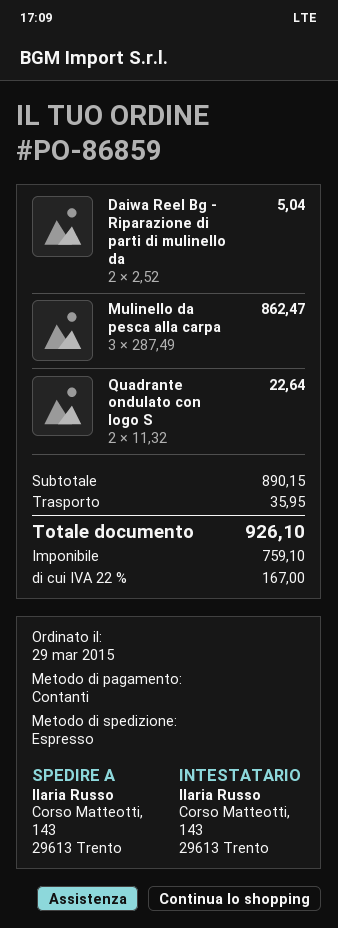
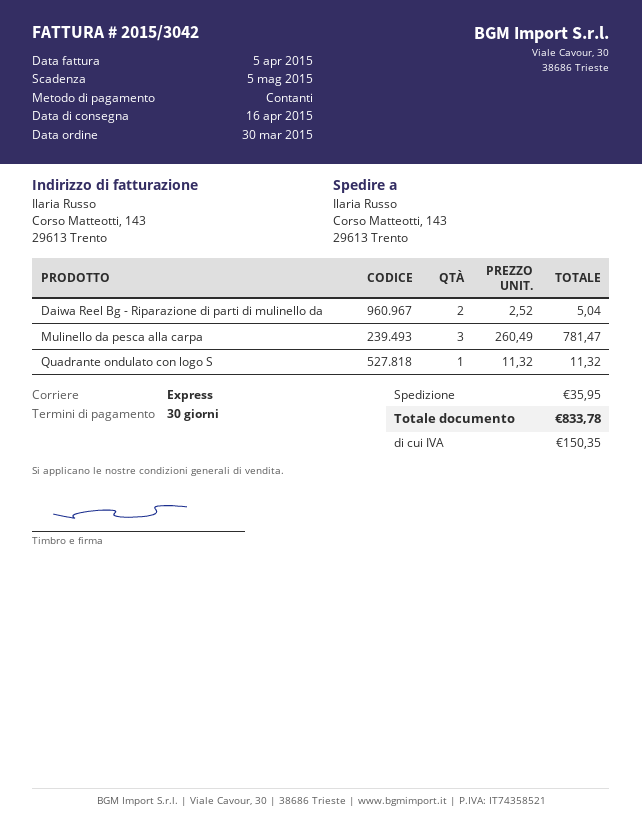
order date: 2015-03-29 -> 2015-03-30
Mulinello da pesca alla carpa: 3 x 287.49 = 862.47 -> 3 x 260.49 = 781.47
Quadrante ondulato con logo S: 2 x 11.32 = 22.64 -> 1 x 11.32 = 11.32
tax: 167.00 -> 150.35
total: 926.10 -> 833.78

